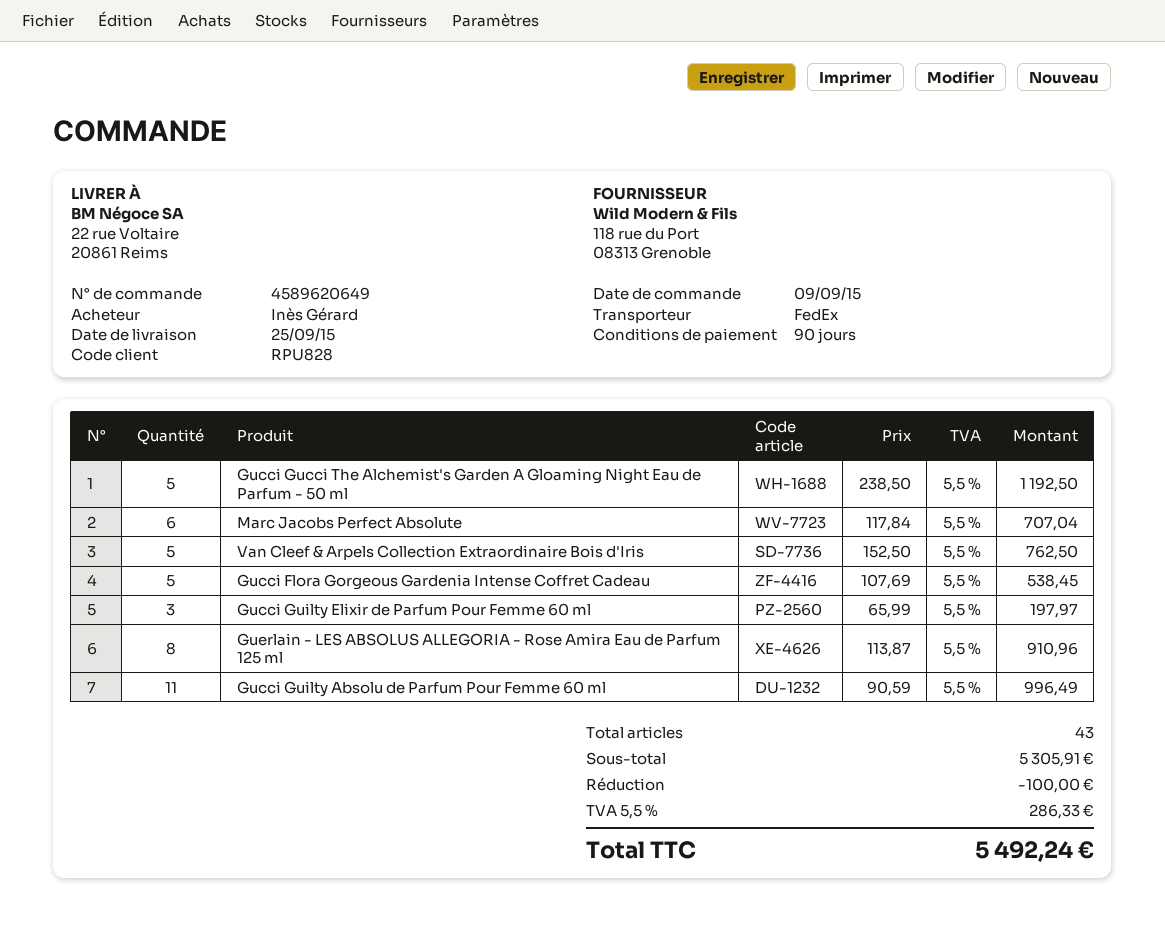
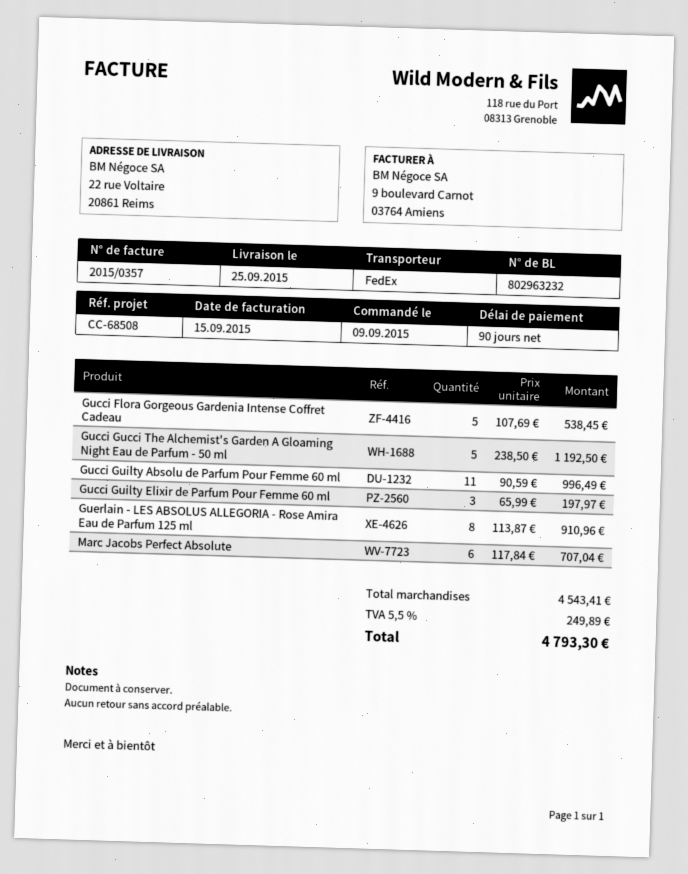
Van Cleef & Arpels Collection Extraordinaire Bois d'Iris: 5 x 152.50 = 762.50 -> none
subtotal: 5305.91 -> 4543.41
discount: 100.00 -> none
tax: 5.5% = 286.33 -> 5.5% = 249.89
total: 5492.24 -> 4793.30

